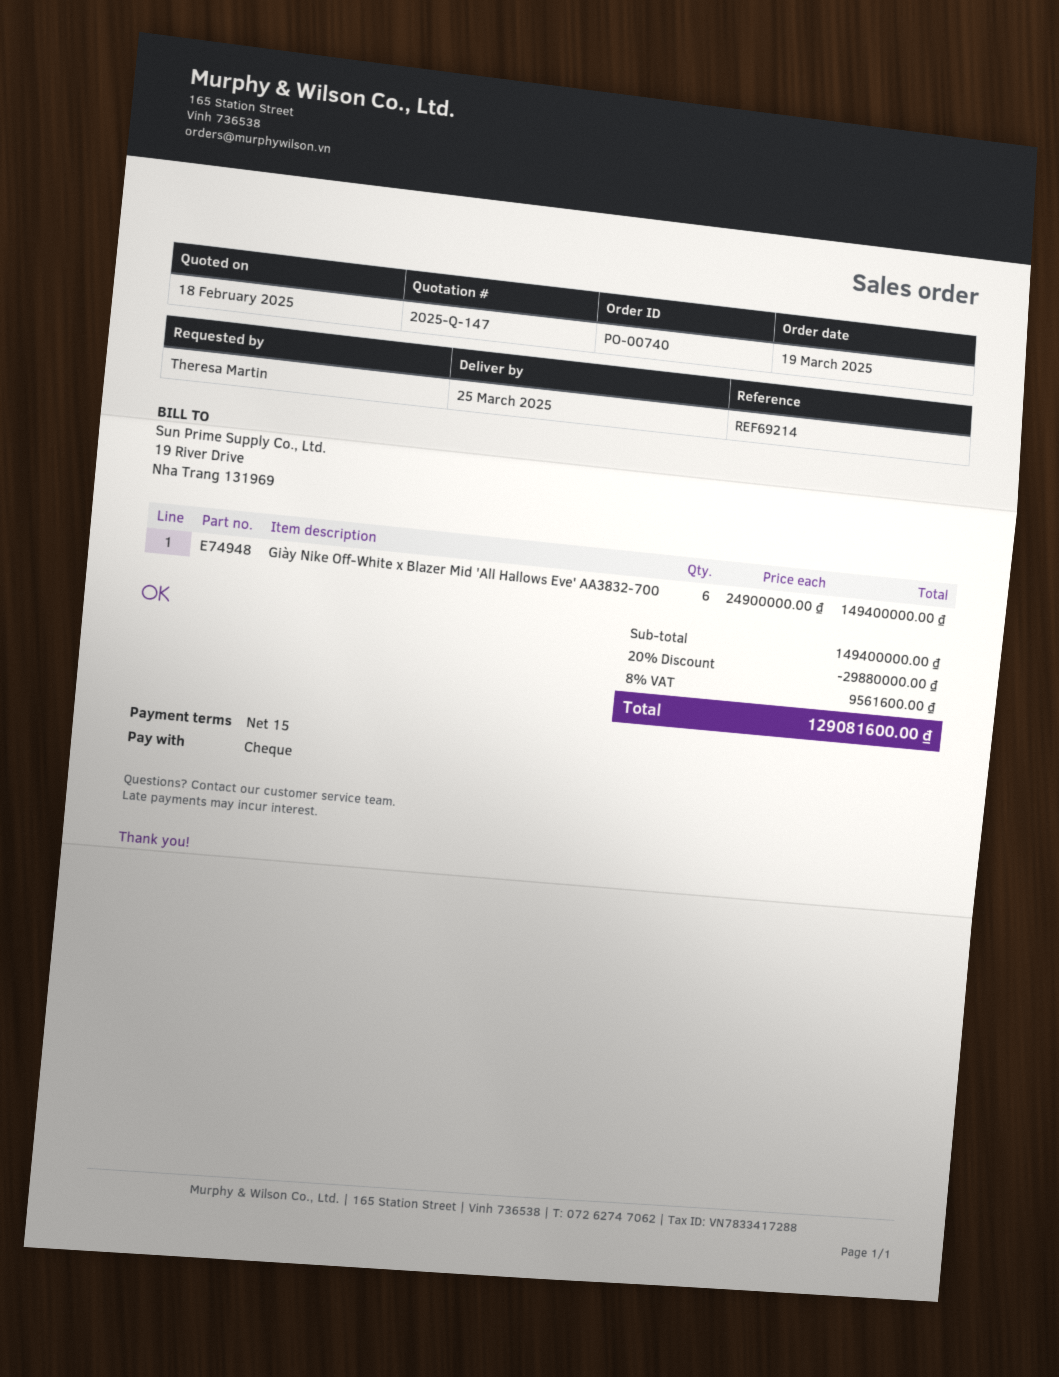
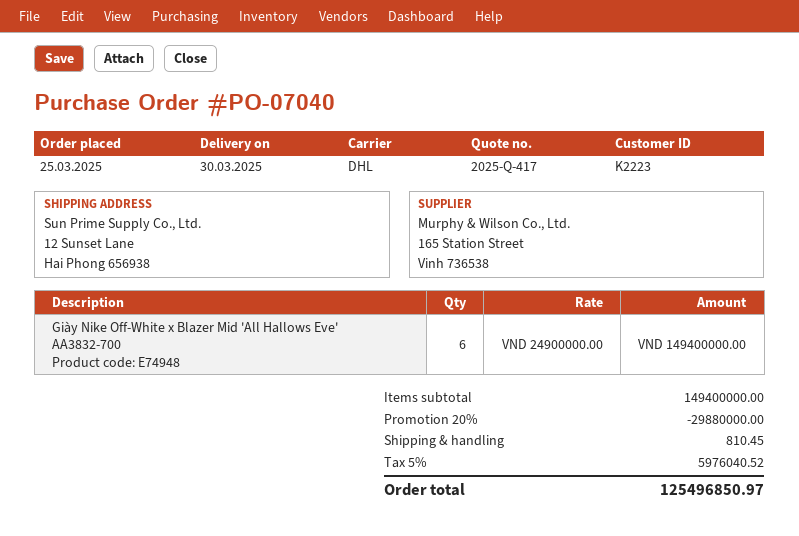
quote number: 2025-Q-147 -> 2025-Q-417
order number: PO-00740 -> PO-07040
order date: 2025-03-19 -> 2025-03-25
delivery date: 2025-03-25 -> 2025-03-30
shipping: none -> 810.45
tax: 8% = 9561600.00 -> 5% = 5976040.52
total: 129081600.00 -> 125496850.97

